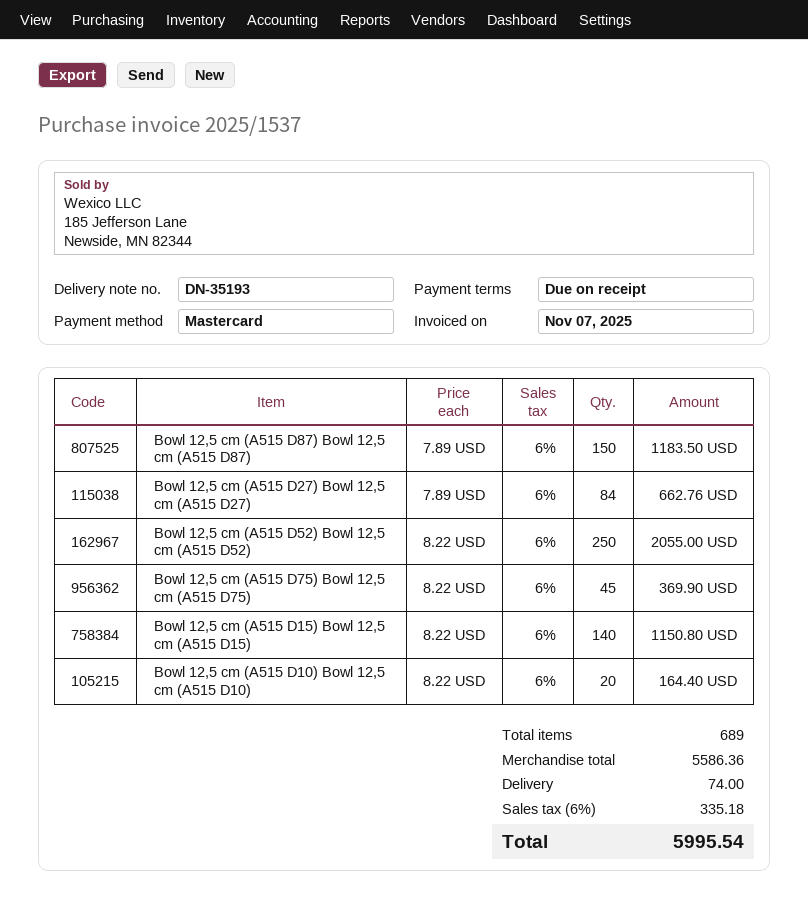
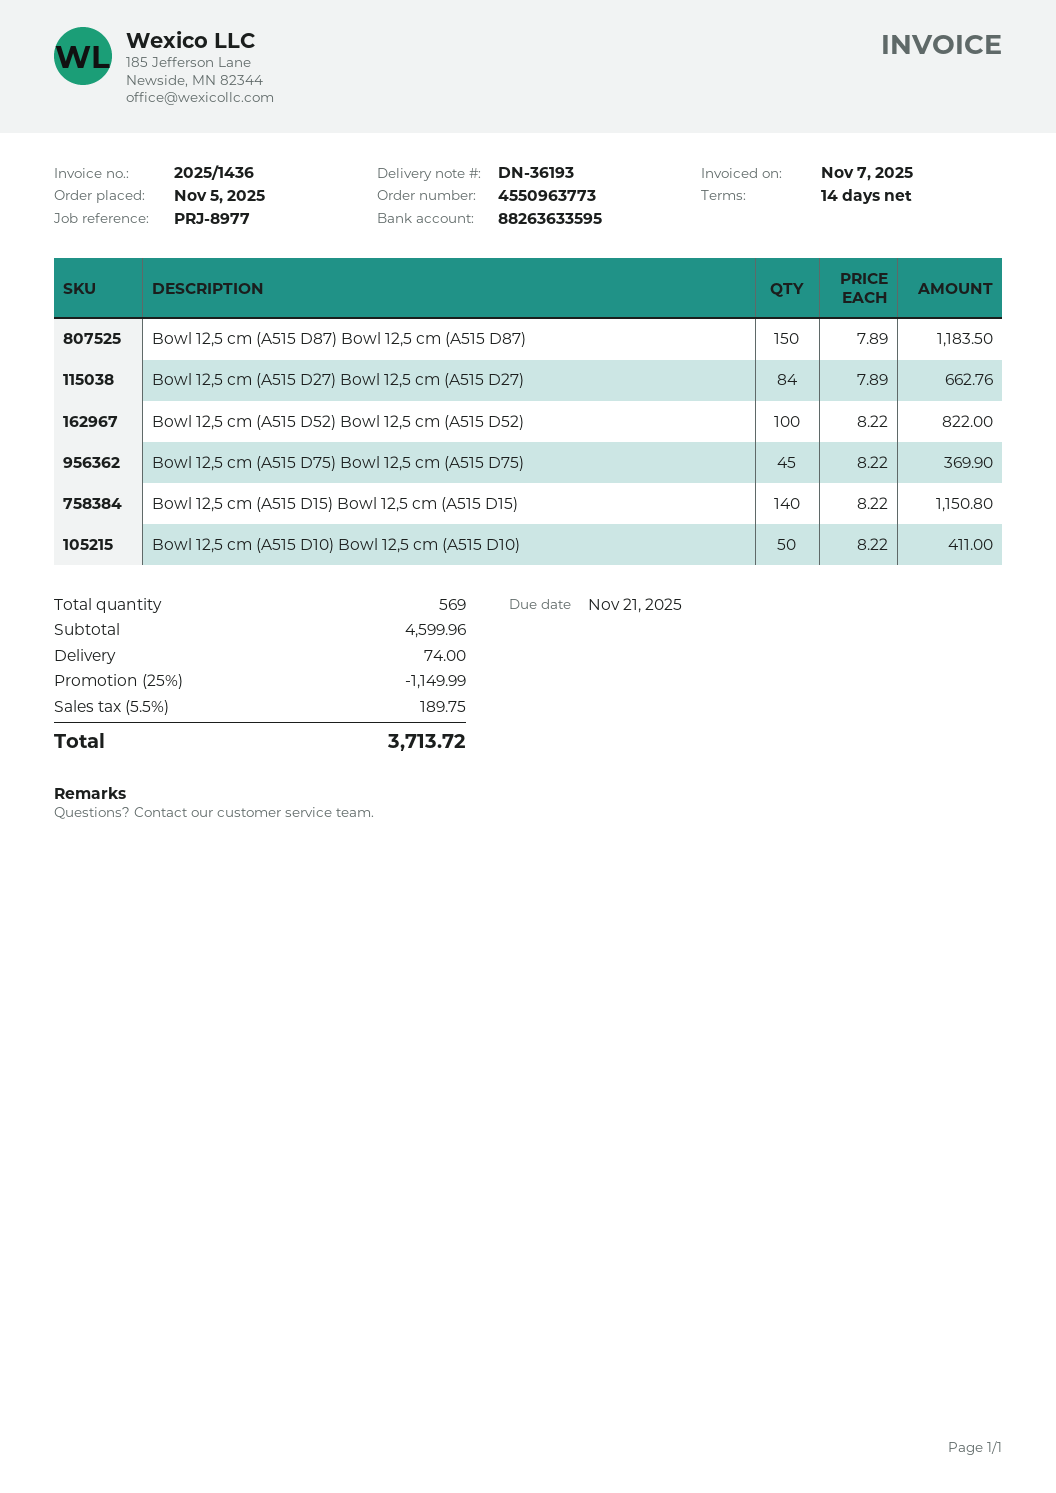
delivery note number: DN-35193 -> DN-36193
invoice number: 2025/1537 -> 2025/1436
payment terms: on receipt -> 14 days
Bowl 12,5 cm (A515 D52) Bowl 12,5 cm (A515 D52): 250 x 8.22 = 2055.00 -> 100 x 8.22 = 822.00
Bowl 12,5 cm (A515 D10) Bowl 12,5 cm (A515 D10): 20 x 8.22 = 164.40 -> 50 x 8.22 = 411.00
total quantity: 689 -> 569
subtotal: 5586.36 -> 4599.96
discount: none -> 25% = 1149.99
tax: 6% = 335.18 -> 5.5% = 189.75
total: 5995.54 -> 3713.72

